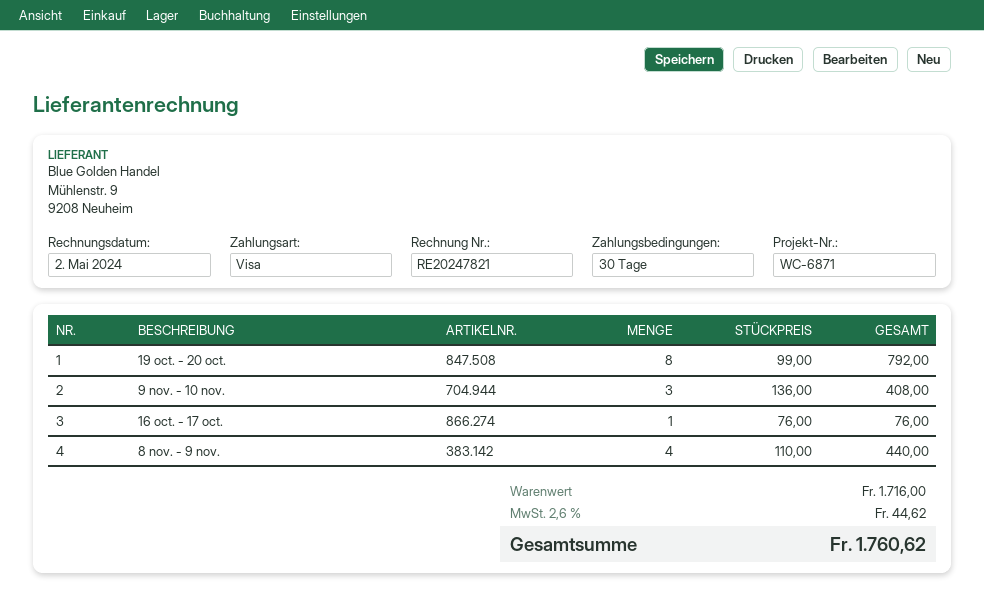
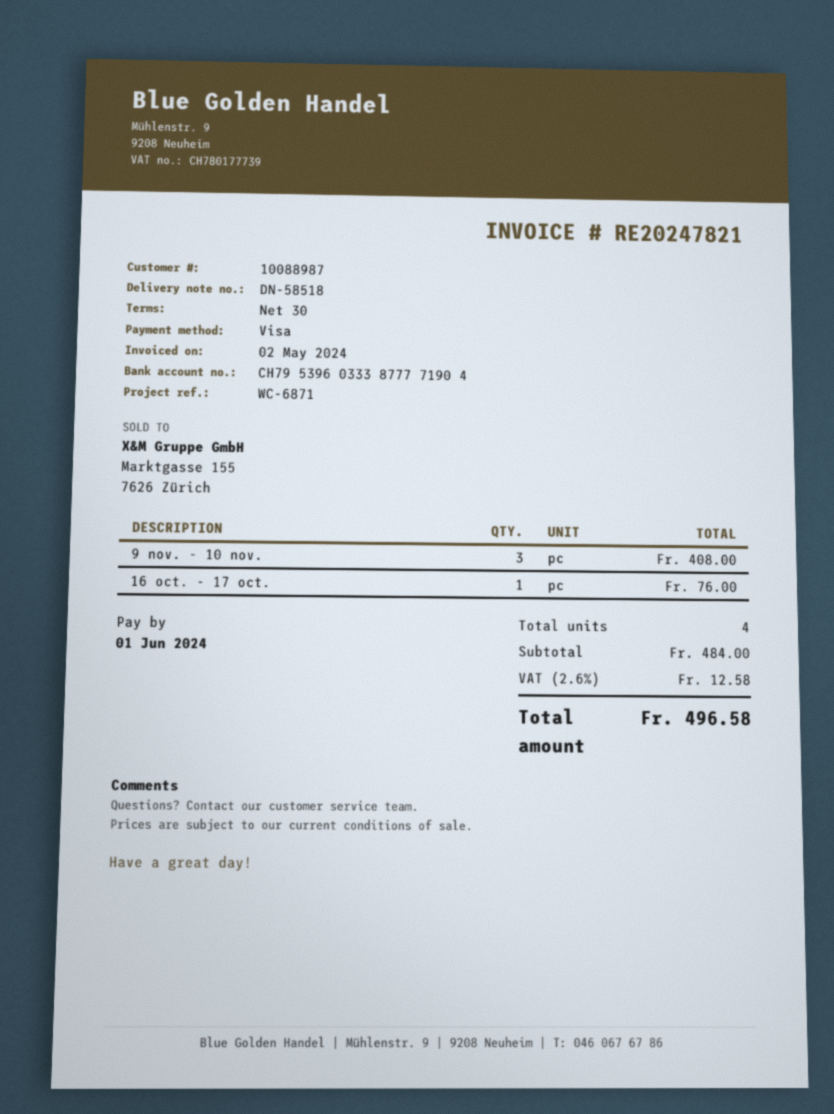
19 oct. - 20 oct.: 8 for 792.00 -> none
8 nov. - 9 nov.: 4 for 440.00 -> none
subtotal: 1716.00 -> 484.00
tax: 2.6% = 44.62 -> 2.6% = 12.58
total: 1760.62 -> 496.58

